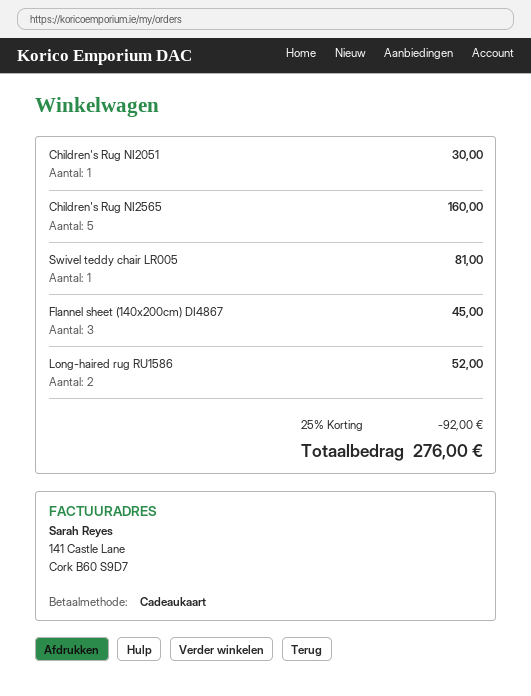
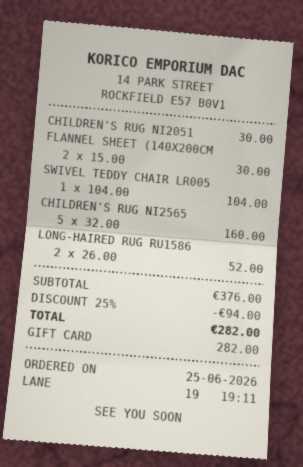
Swivel teddy chair LR005: 1 for 81.00 -> 1 for 104.00
Flannel sheet (140x200cm) DI4867: 3 for 45.00 -> 2 for 30.00
discount: 25% = 92.00 -> 25% = 94.00
total: 276.00 -> 282.00

